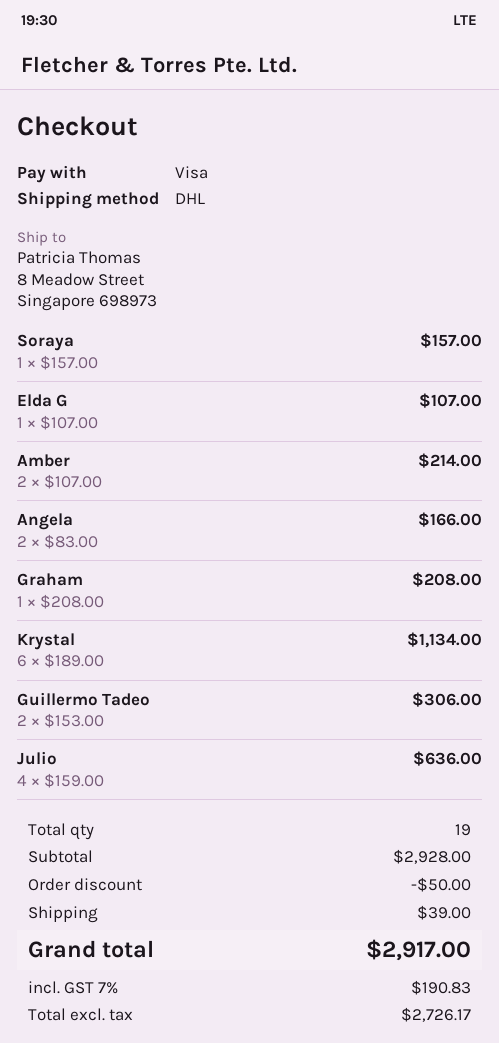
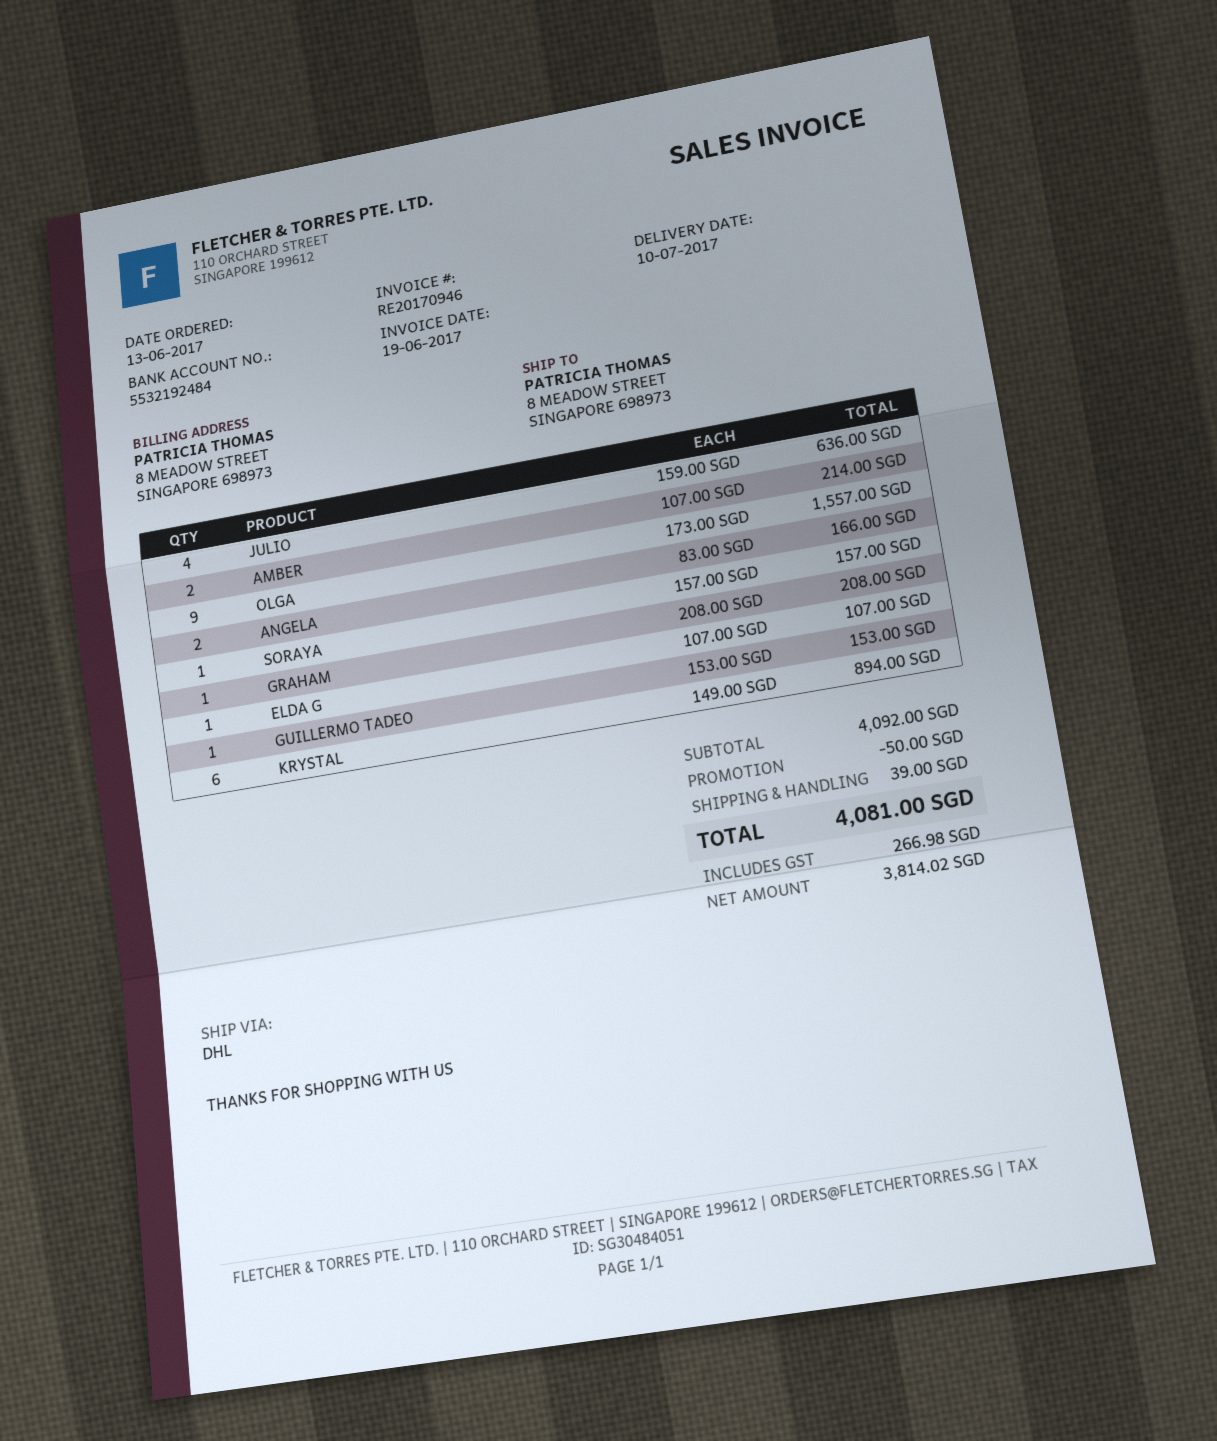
Krystal: 6 x 189.00 = 1134.00 -> 6 x 149.00 = 894.00
Guillermo Tadeo: 2 x 153.00 = 306.00 -> 1 x 153.00 = 153.00
OLGA: none -> 9 x 173.00 = 1557.00
subtotal: 2928.00 -> 4092.00
net: 2726.17 -> 3814.02
tax: 190.83 -> 266.98
total: 2917.00 -> 4081.00

